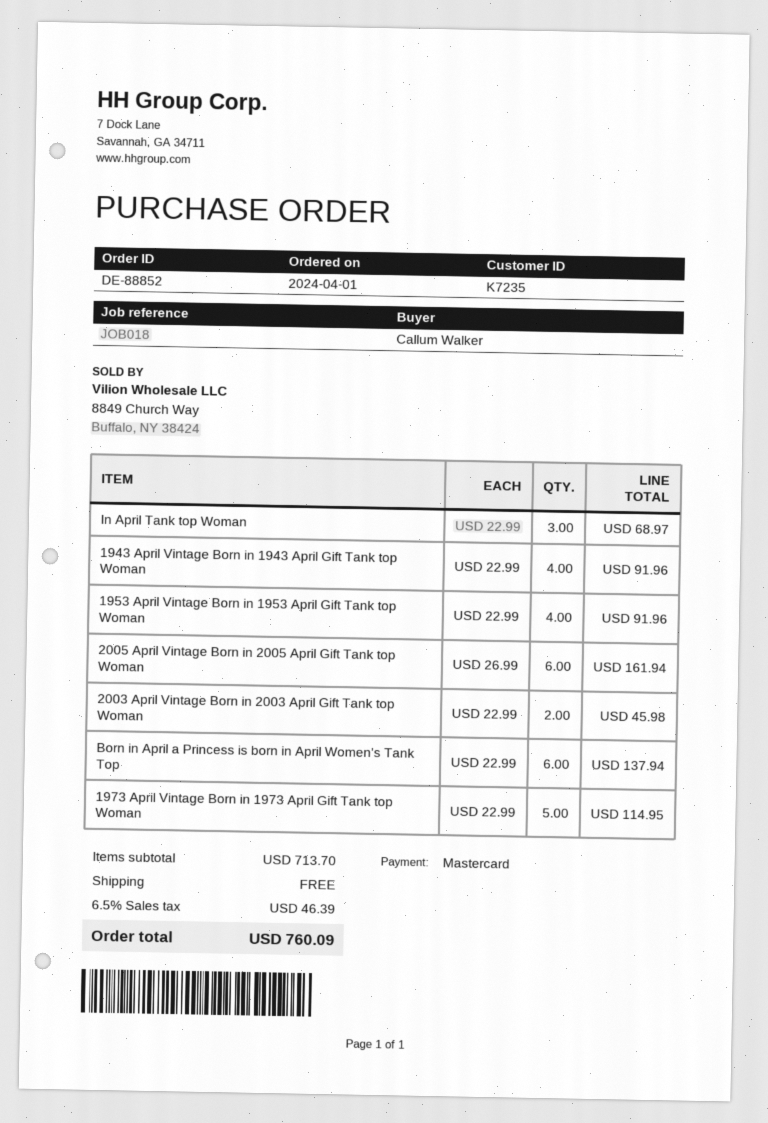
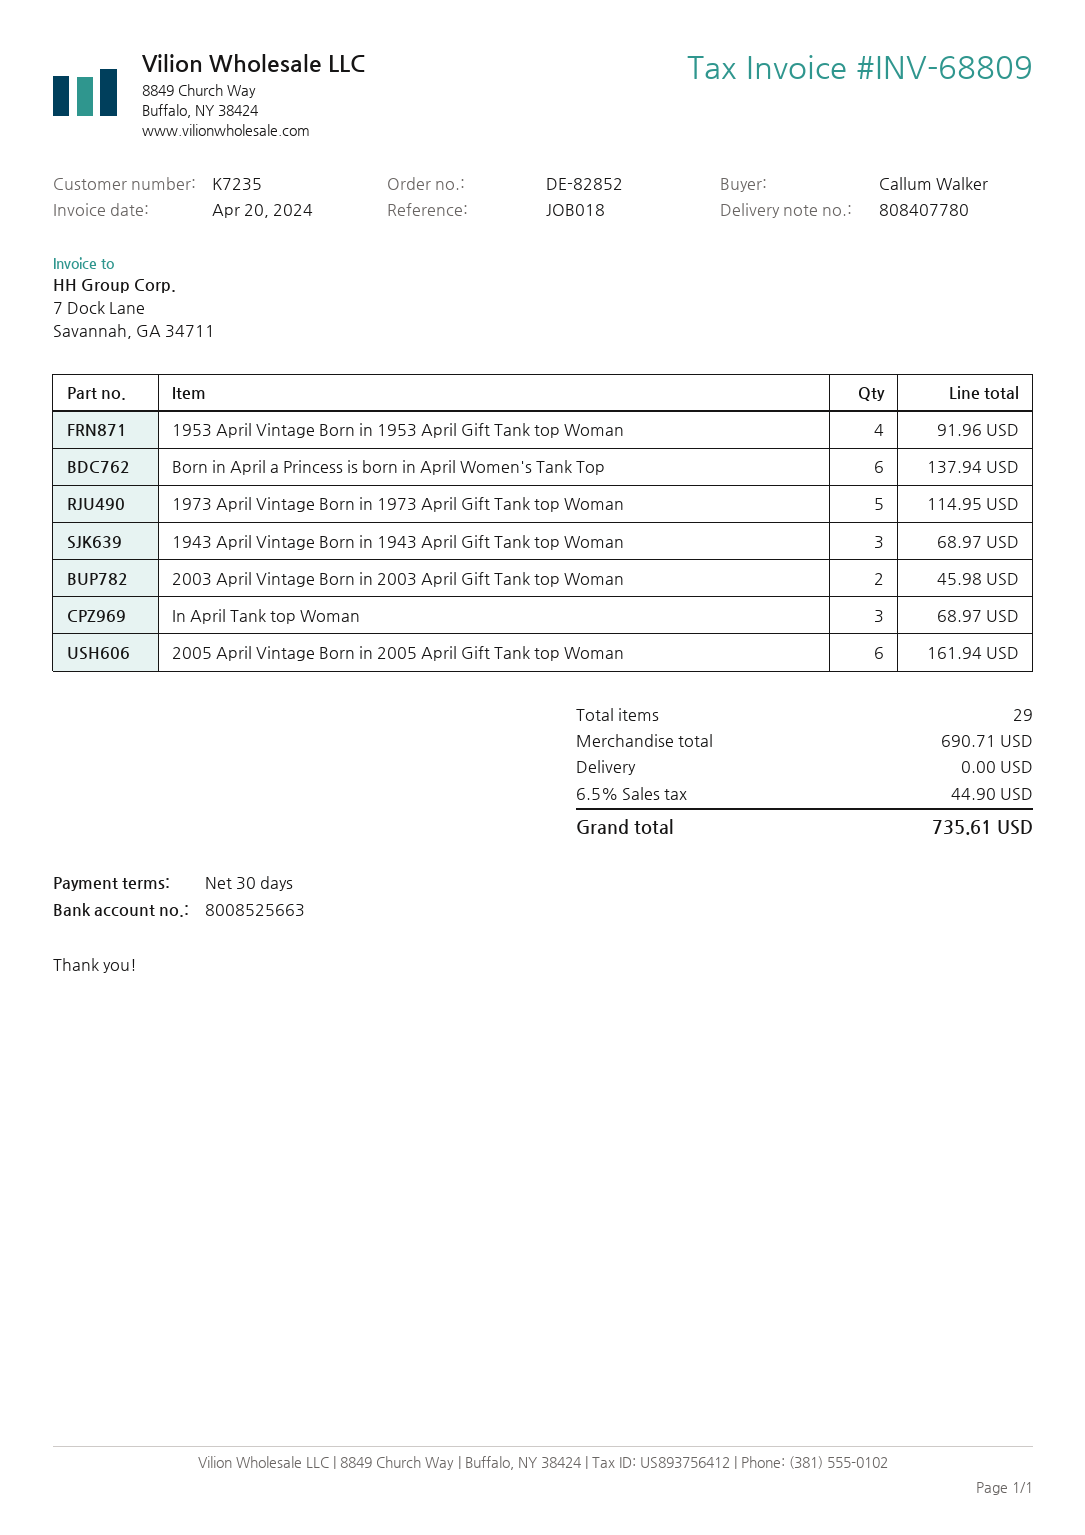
order number: DE-88852 -> DE-82852
1943 April Vintage Born in 1943 April Gift Tank top Woman: 4 for 91.96 -> 3 for 68.97
subtotal: 713.70 -> 690.71
tax: 6.5% = 46.39 -> 6.5% = 44.90
total: 760.09 -> 735.61

